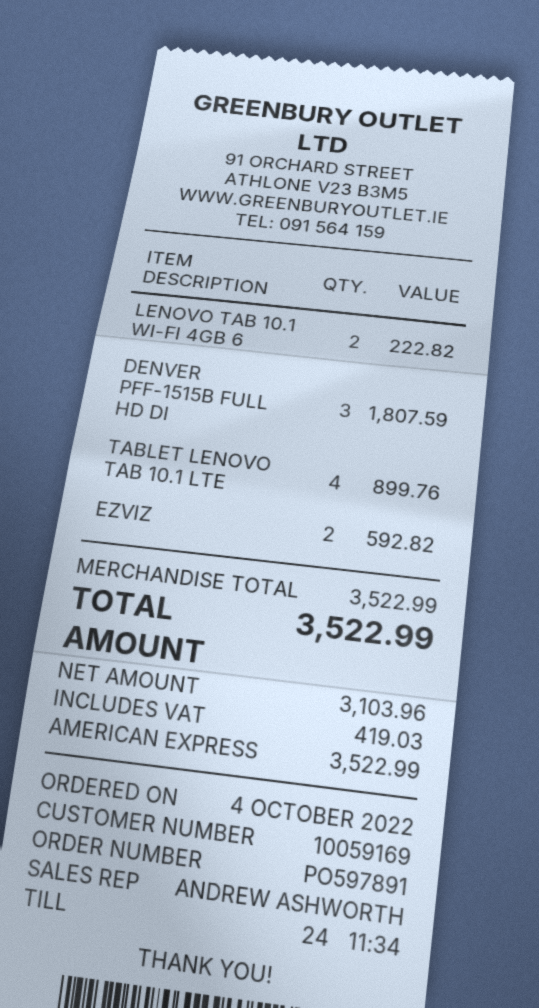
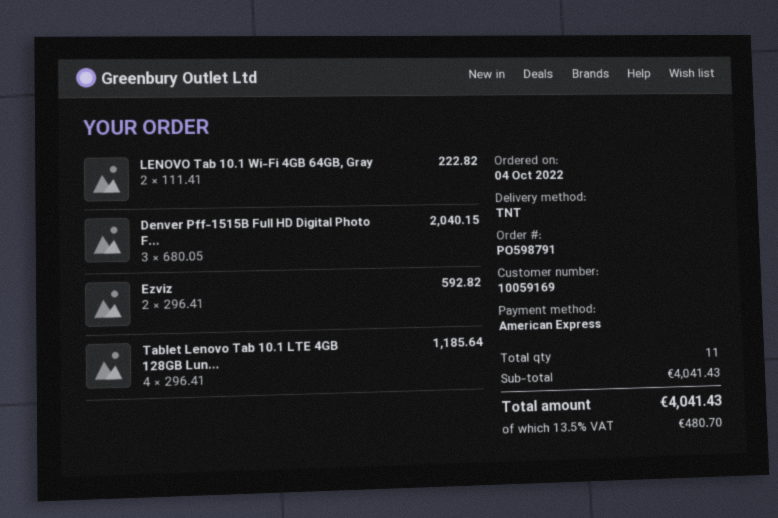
order number: PO597891 -> PO598791
DENVER PFF-1515B FULL HD DI: 3 for 1807.59 -> 3 for 2040.15
TABLET LENOVO TAB 10.1 LTE: 4 for 899.76 -> 4 for 1185.64
subtotal: 3522.99 -> 4041.43
tax: 419.03 -> 480.70
total: 3522.99 -> 4041.43

